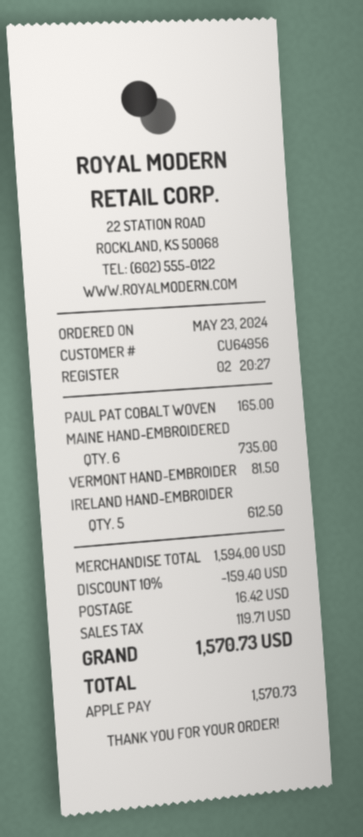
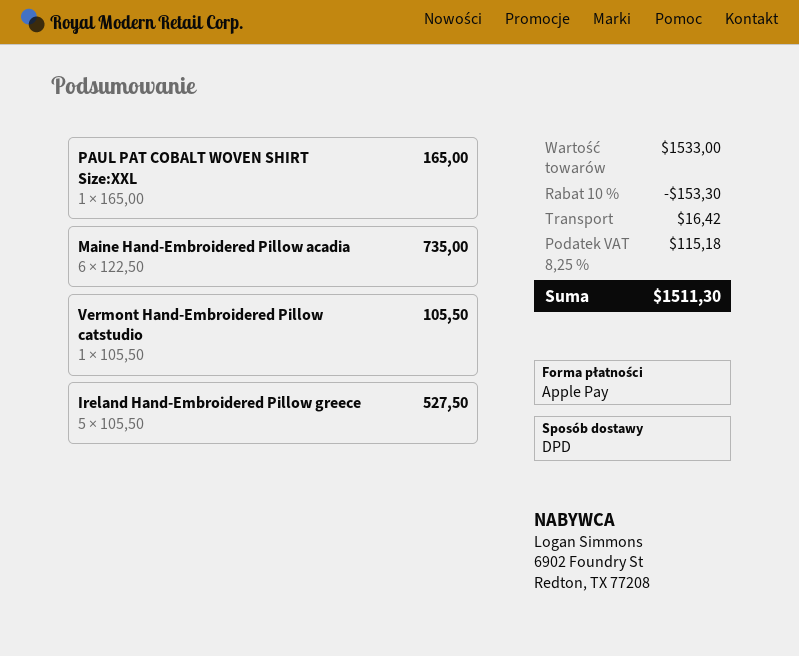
VERMONT HAND-EMBROIDER: 1 for 81.50 -> 1 for 105.50
IRELAND HAND-EMBROIDER: 5 for 612.50 -> 5 for 527.50
subtotal: 1594.00 -> 1533.00
discount: 10% = 159.40 -> 10% = 153.30
tax: 119.71 -> 115.18
total: 1570.73 -> 1511.30

